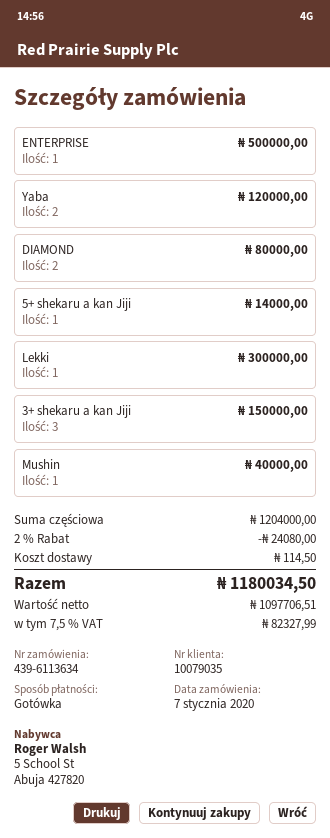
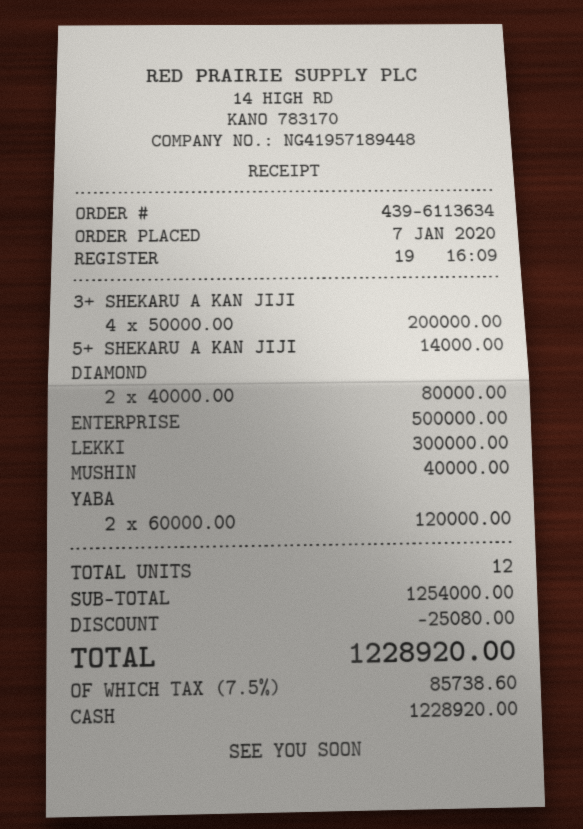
3+ shekaru a kan Jiji: 3 for 150000.00 -> 4 for 200000.00
subtotal: 1204000.00 -> 1254000.00
discount: 24080.00 -> 25080.00
shipping: 114.50 -> none
tax: 7.5% = 82327.99 -> 7.5% = 85738.60
total: 1180034.50 -> 1228920.00

